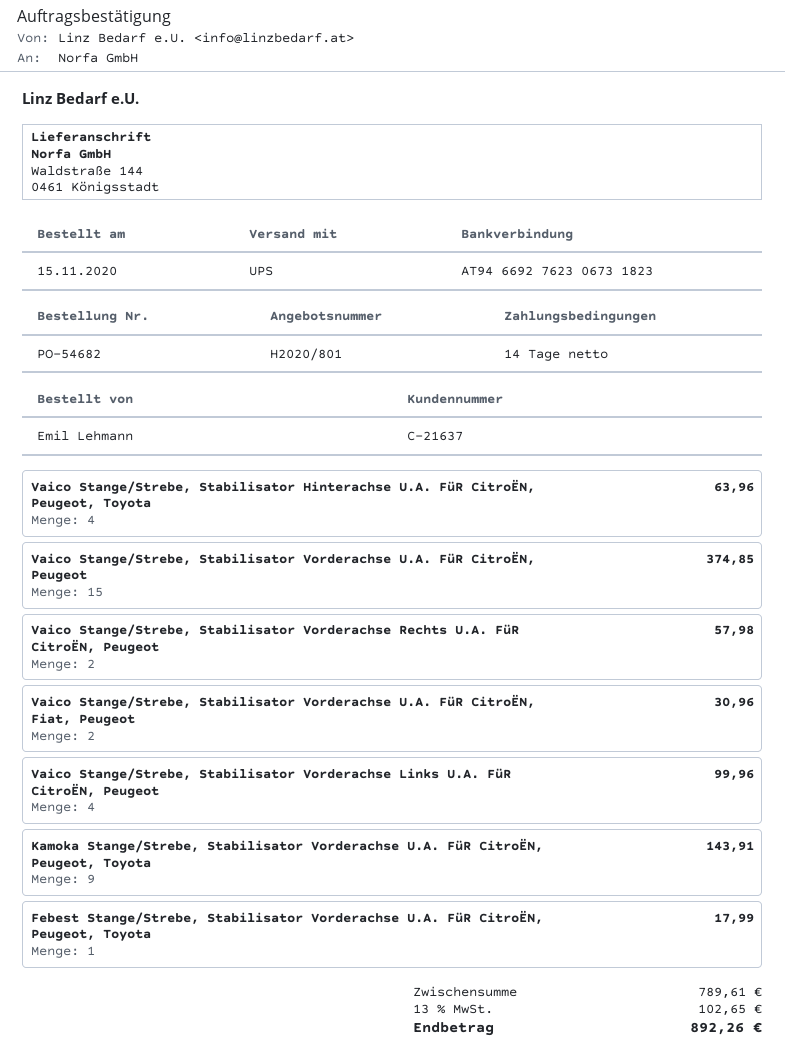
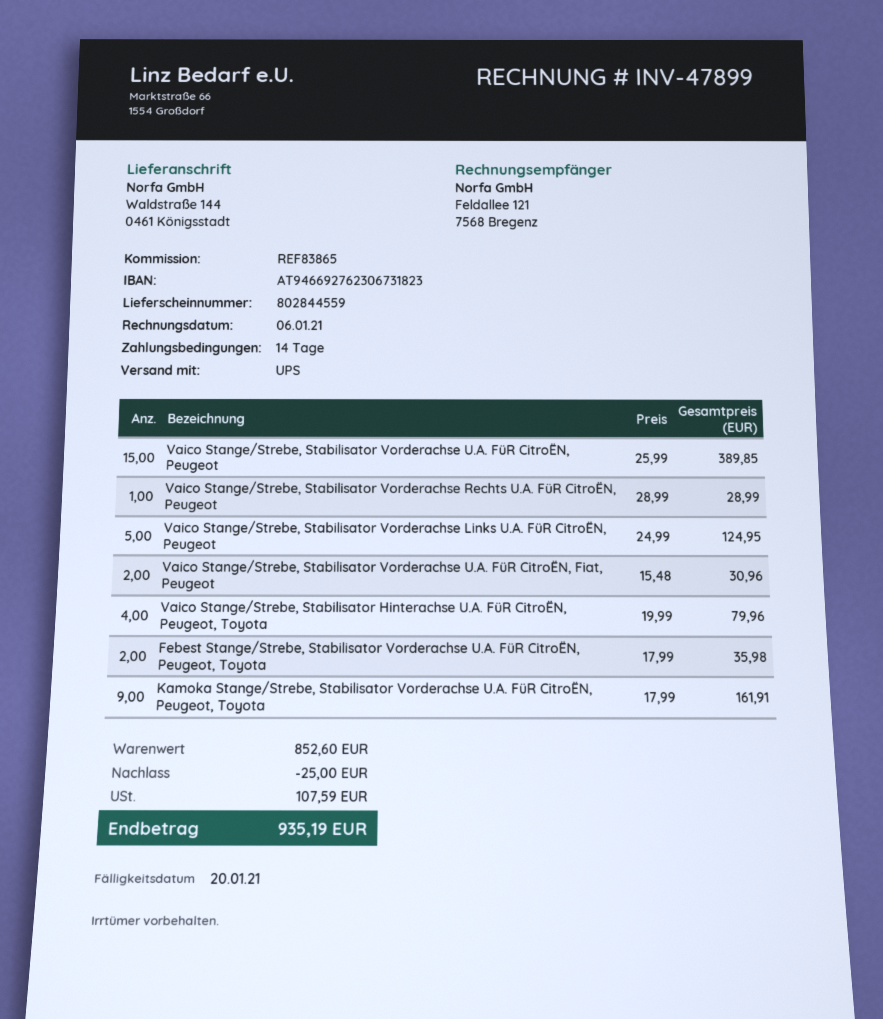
Vaico Stange/Strebe, Stabilisator Hinterachse U.A. FüR CitroËN, Peugeot, Toyota: 4 for 63.96 -> 4 for 79.96
Vaico Stange/Strebe, Stabilisator Vorderachse U.A. FüR CitroËN, Peugeot: 15 for 374.85 -> 15 for 389.85
Vaico Stange/Strebe, Stabilisator Vorderachse Rechts U.A. FüR CitroËN, Peugeot: 2 for 57.98 -> 1 for 28.99
Vaico Stange/Strebe, Stabilisator Vorderachse Links U.A. FüR CitroËN, Peugeot: 4 for 99.96 -> 5 for 124.95
Kamoka Stange/Strebe, Stabilisator Vorderachse U.A. FüR CitroËN, Peugeot, Toyota: 9 for 143.91 -> 9 for 161.91
Febest Stange/Strebe, Stabilisator Vorderachse U.A. FüR CitroËN, Peugeot, Toyota: 1 for 17.99 -> 2 for 35.98
subtotal: 789.61 -> 852.60
discount: none -> 25.00
tax: 102.65 -> 107.59
total: 892.26 -> 935.19

